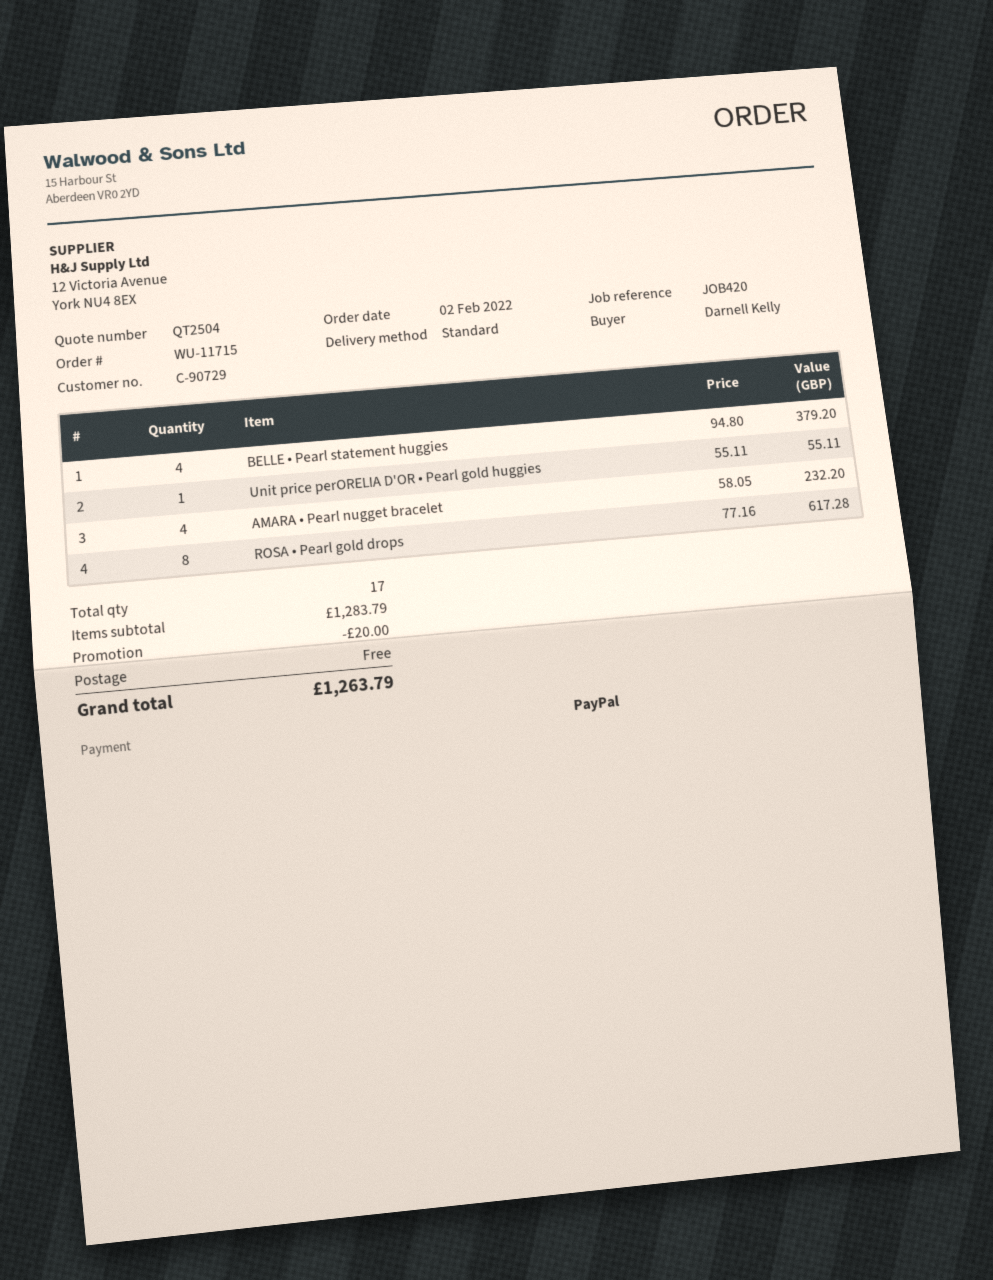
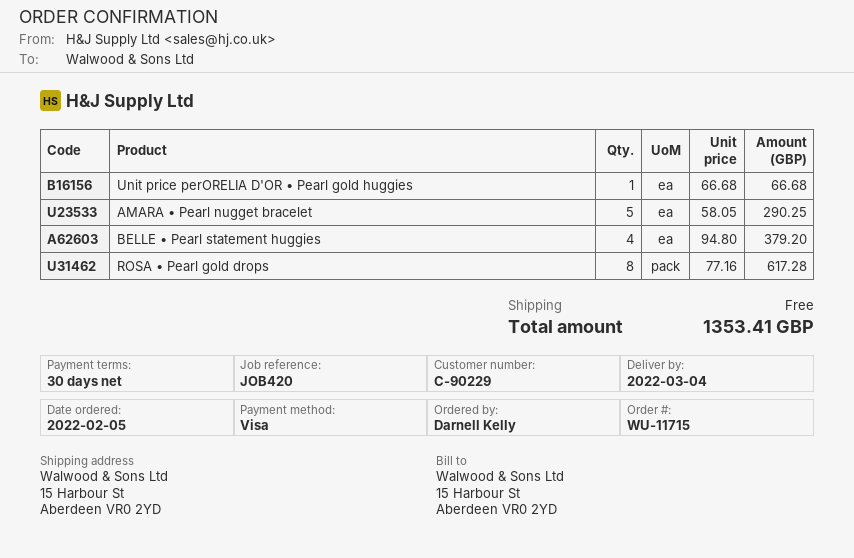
order date: 2022-02-02 -> 2022-02-05
customer number: C-90729 -> C-90229
payment method: PayPal -> Visa
Unit price perORELIA D'OR • Pearl gold huggies: 1 x 55.11 = 55.11 -> 1 x 66.68 = 66.68
AMARA • Pearl nugget bracelet: 4 x 58.05 = 232.20 -> 5 x 58.05 = 290.25
discount: 20.00 -> none
total: 1263.79 -> 1353.41

